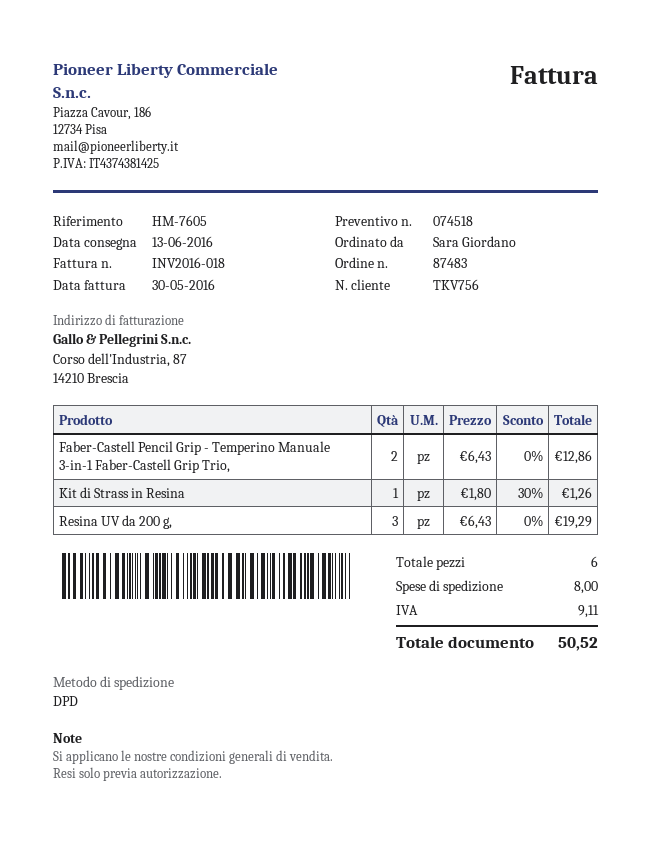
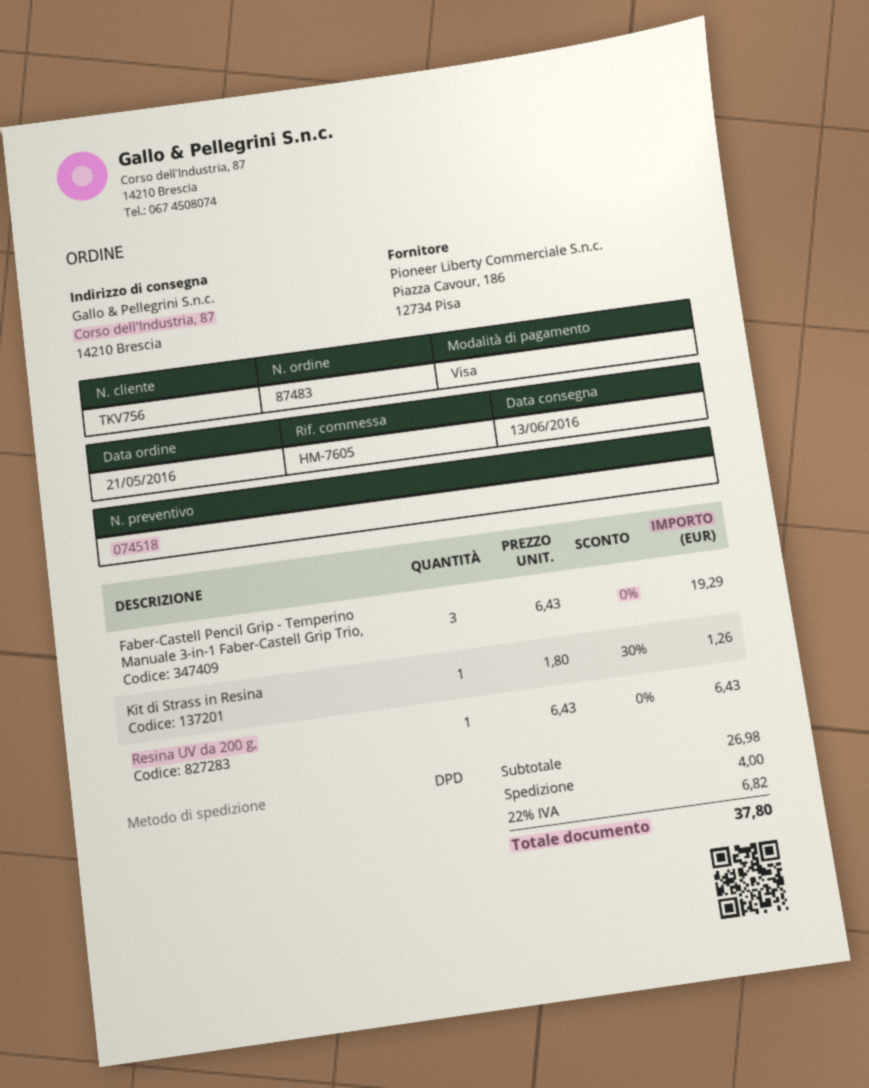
Faber-Castell Pencil Grip - Temperino Manuale 3-in-1 Faber-Castell Grip Trio,: 2 x 6.43 = 12.86 -> 3 x 6.43 = 19.29
Resina UV da 200 g,: 3 x 6.43 = 19.29 -> 1 x 6.43 = 6.43
shipping: 8.00 -> 4.00
tax: 9.11 -> 6.82
total: 50.52 -> 37.80

